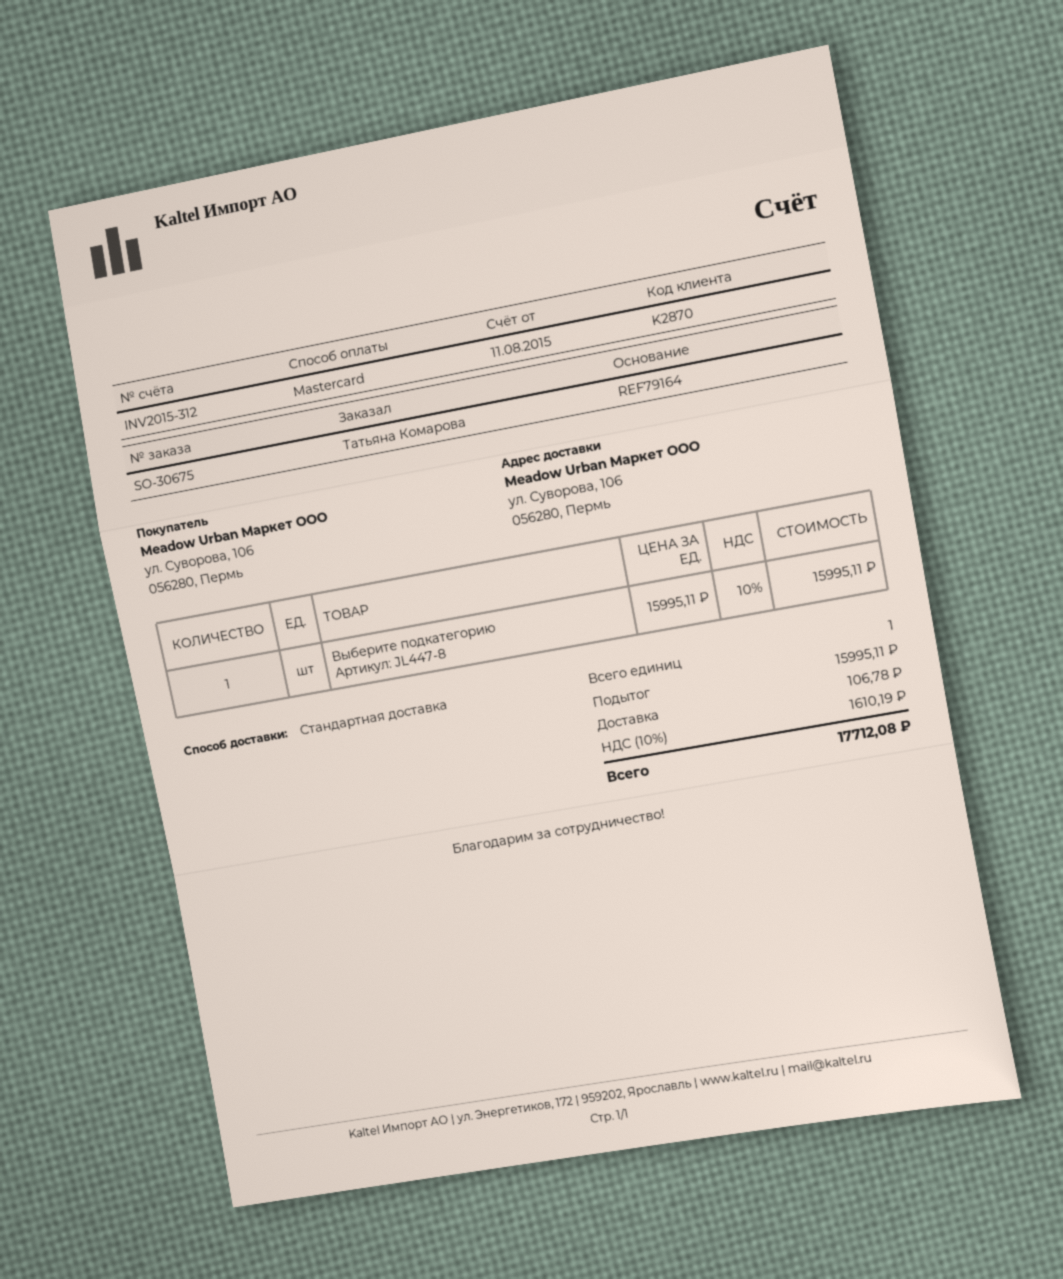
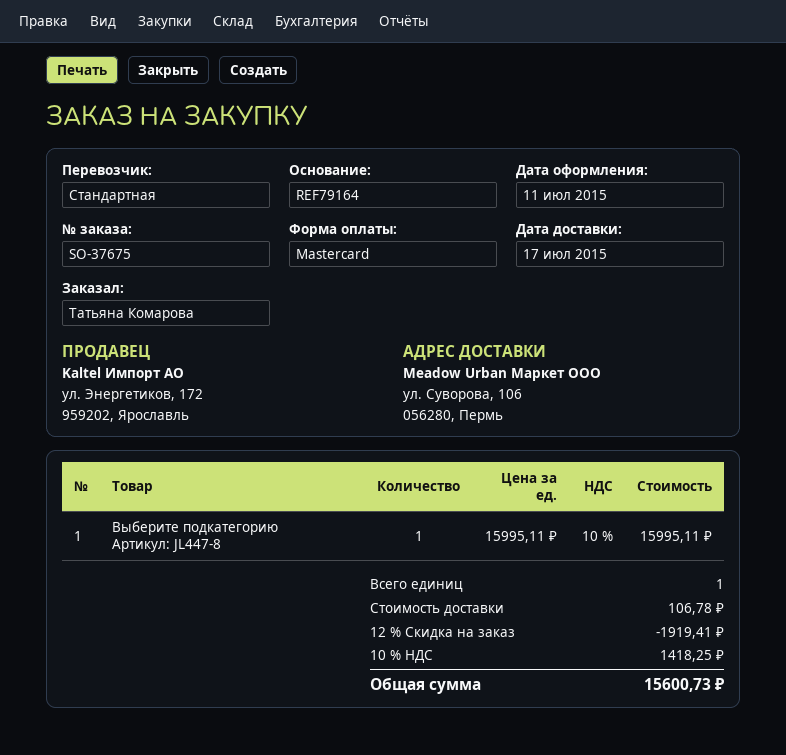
order number: SO-30675 -> SO-37675
discount: none -> 12% = 1919.41
tax: 10% = 1610.19 -> 10% = 1418.25
total: 17712.08 -> 15600.73

